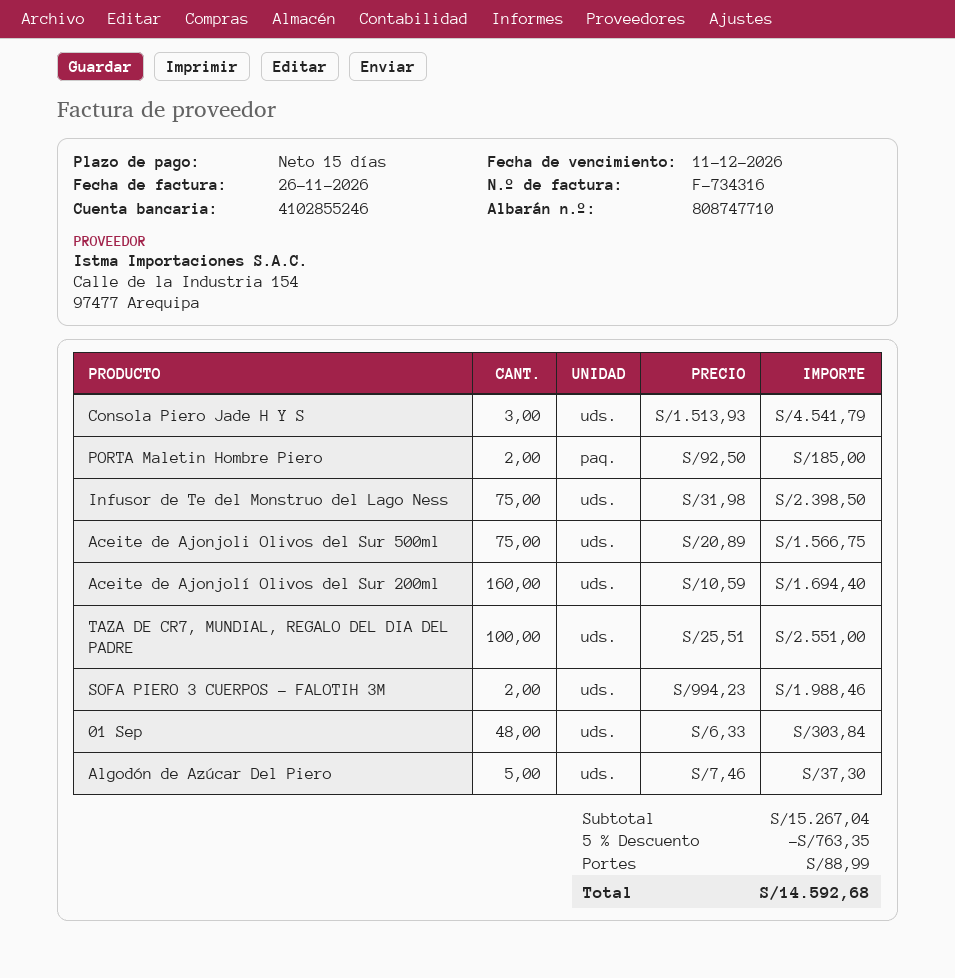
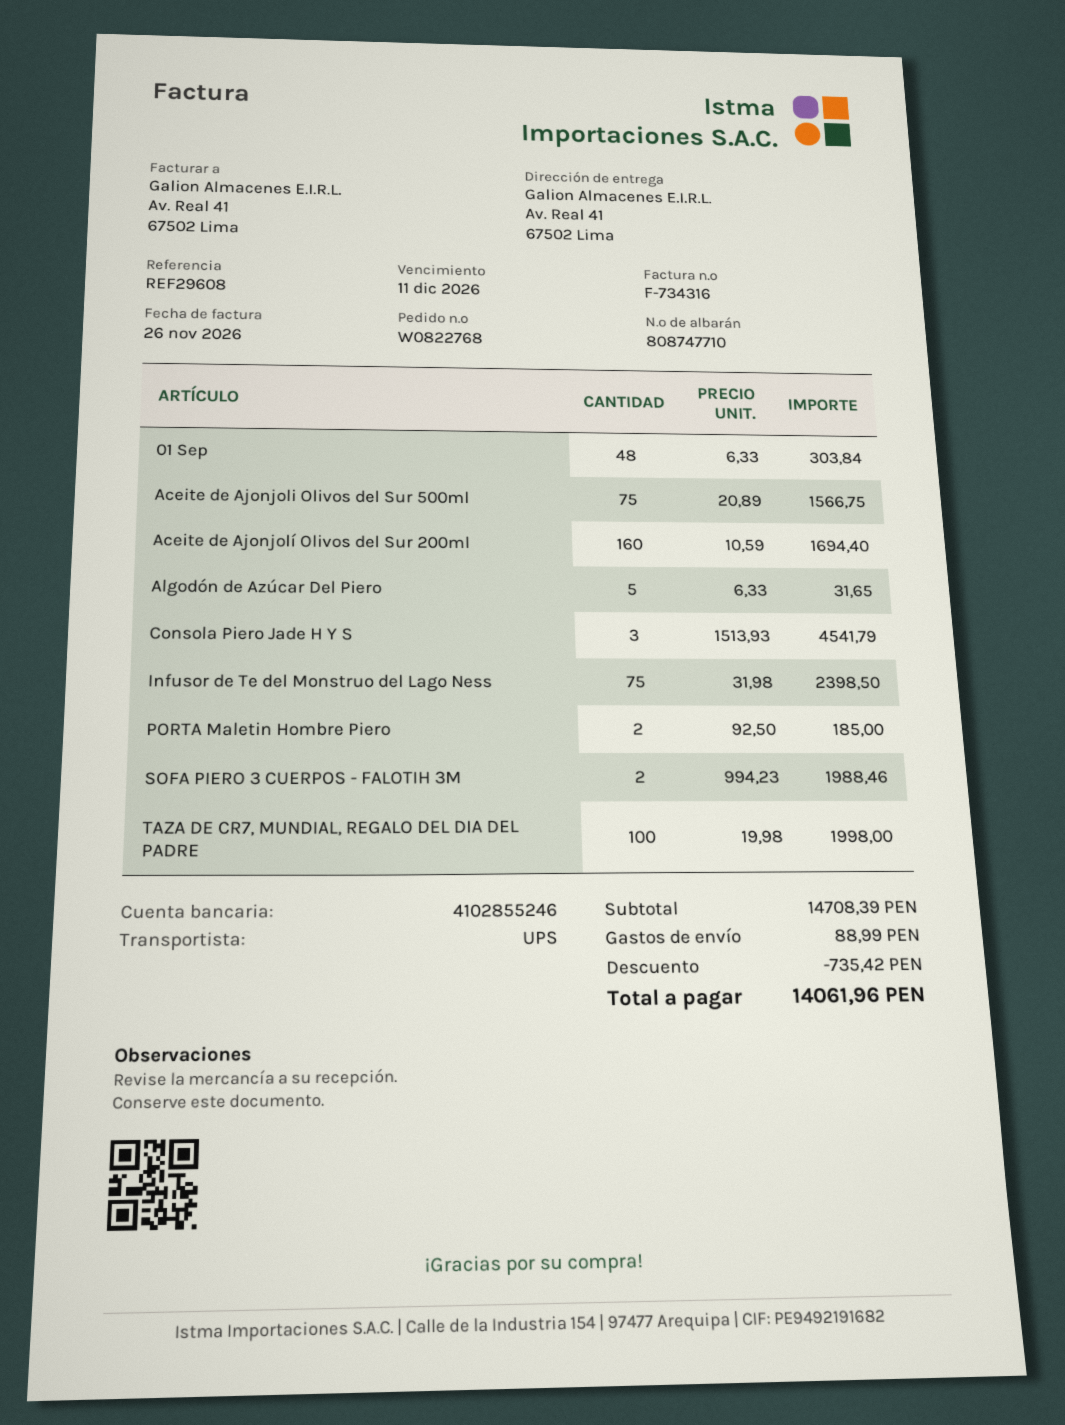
TAZA DE CR7, MUNDIAL, REGALO DEL DIA DEL PADRE: 100 x 25.51 = 2551.00 -> 100 x 19.98 = 1998.00
Algodón de Azúcar Del Piero: 5 x 7.46 = 37.30 -> 5 x 6.33 = 31.65
subtotal: 15267.04 -> 14708.39
discount: 763.35 -> 735.42
total: 14592.68 -> 14061.96

